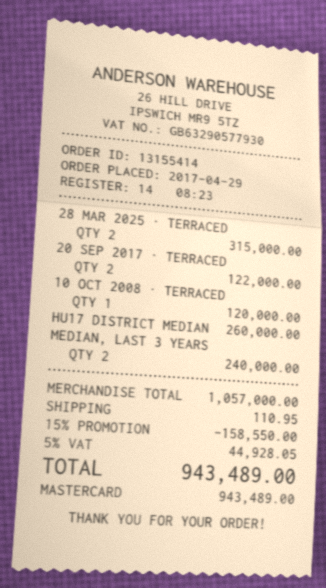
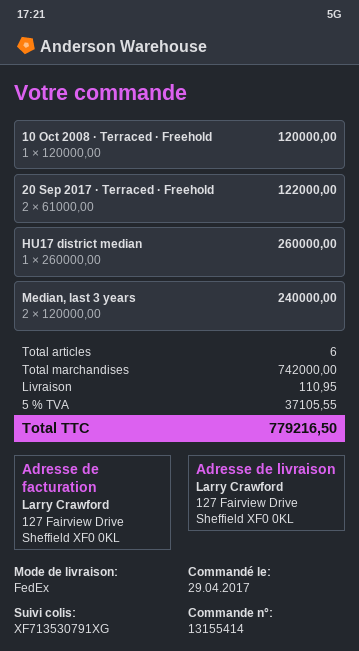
28 MAR 2025 · TERRACED: 2 for 315000.00 -> none
subtotal: 1057000.00 -> 742000.00
discount: 15% = 158550.00 -> none
tax: 5% = 44928.05 -> 5% = 37105.55
total: 943489.00 -> 779216.50

